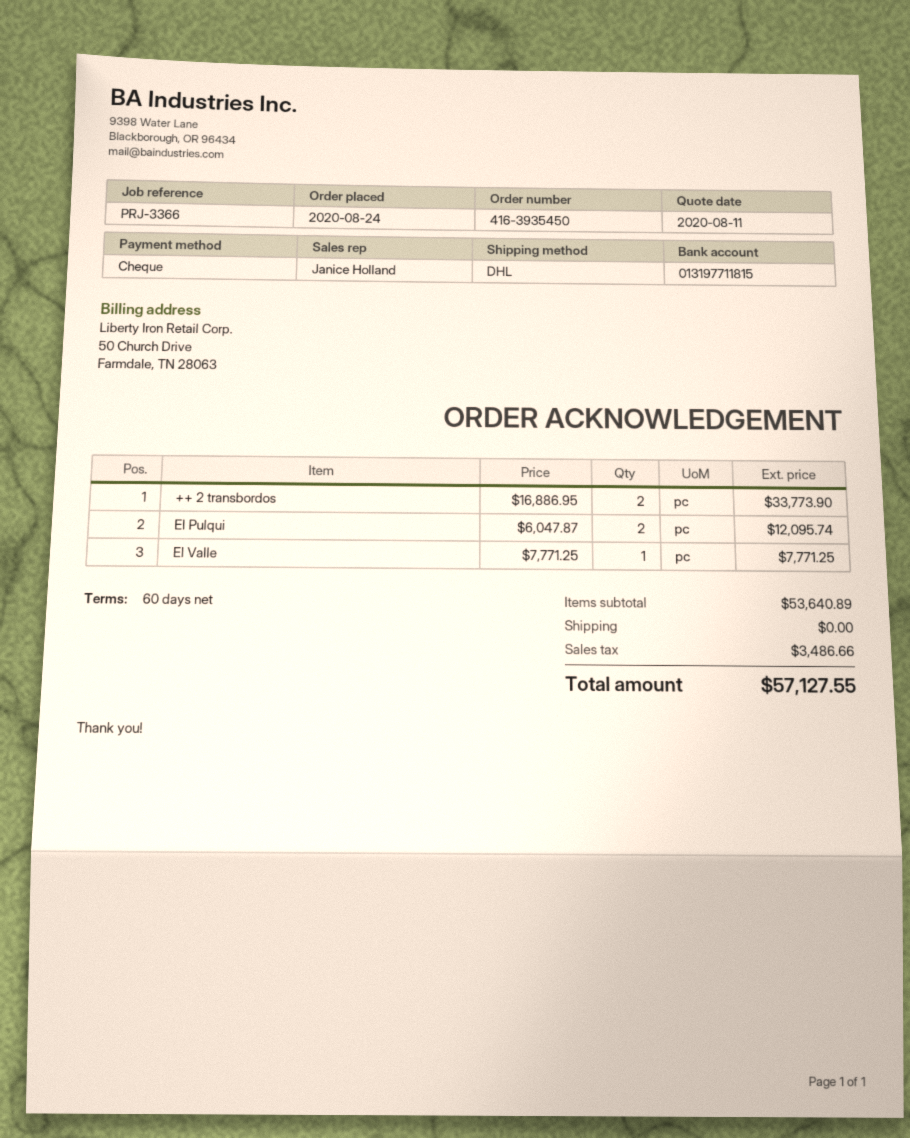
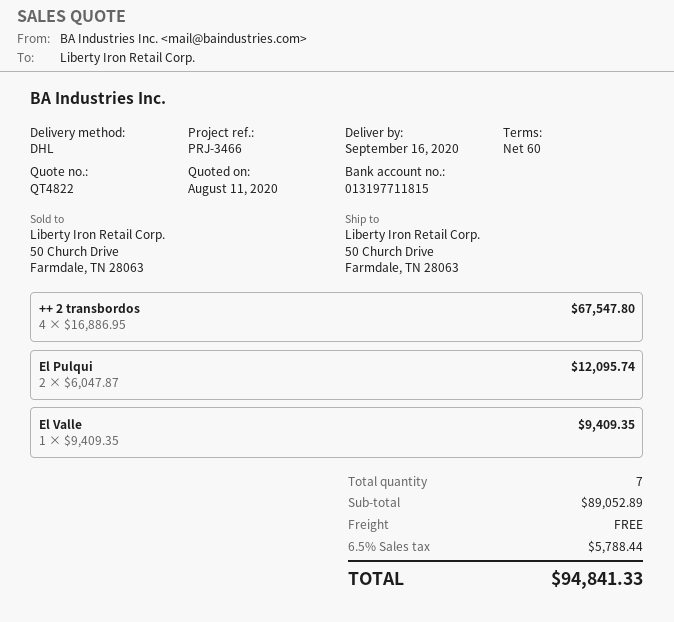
reference: PRJ-3366 -> PRJ-3466
++ 2 transbordos: 2 x 16886.95 = 33773.90 -> 4 x 16886.95 = 67547.80
El Valle: 1 x 7771.25 = 7771.25 -> 1 x 9409.35 = 9409.35
subtotal: 53640.89 -> 89052.89
tax: 3486.66 -> 5788.44
total: 57127.55 -> 94841.33

